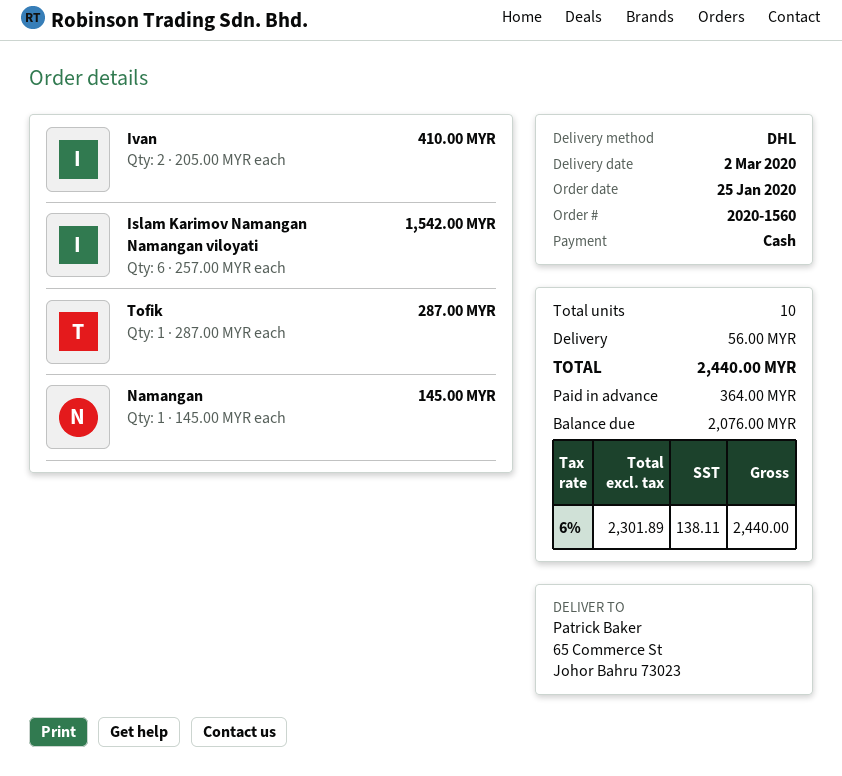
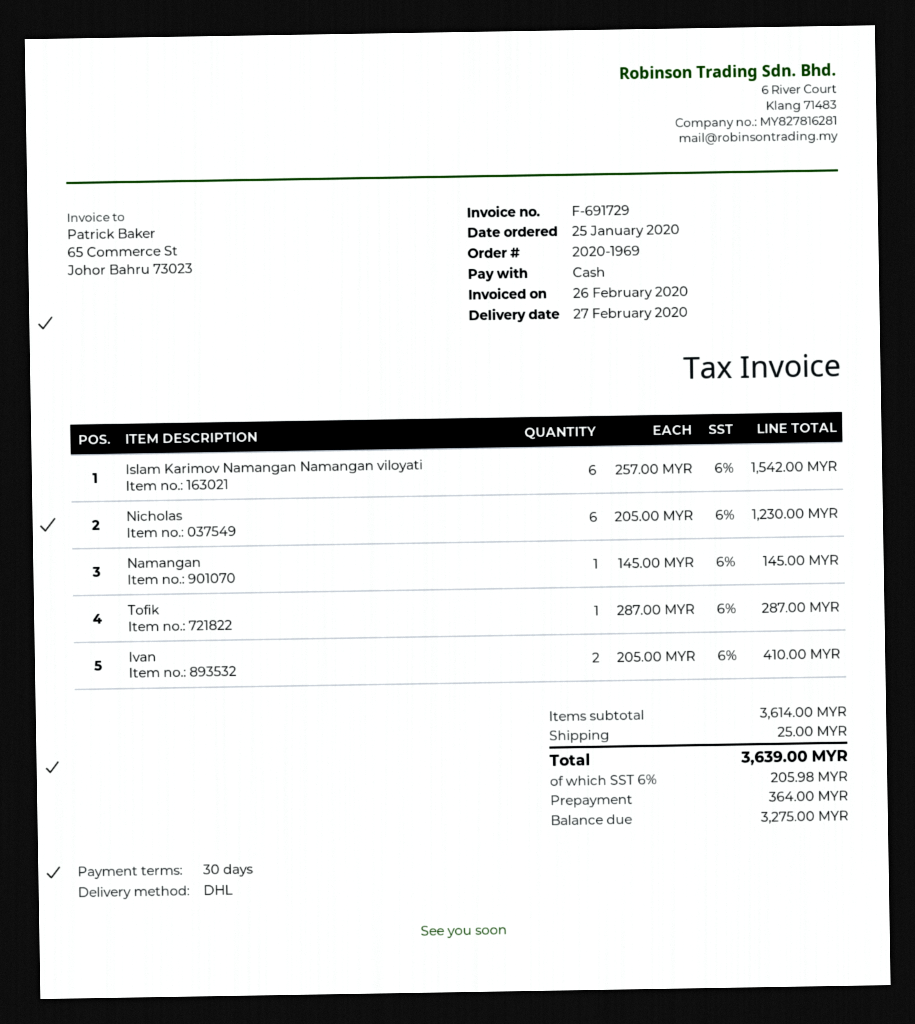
order number: 2020-1560 -> 2020-1969
delivery date: 2020-03-02 -> 2020-02-27
Nicholas: none -> 6 x 205.00 = 1230.00
shipping: 56.00 -> 25.00
tax: 6% = 138.11 -> 6% = 205.98
total: 2440.00 -> 3639.00
balance: 2076.00 -> 3275.00

